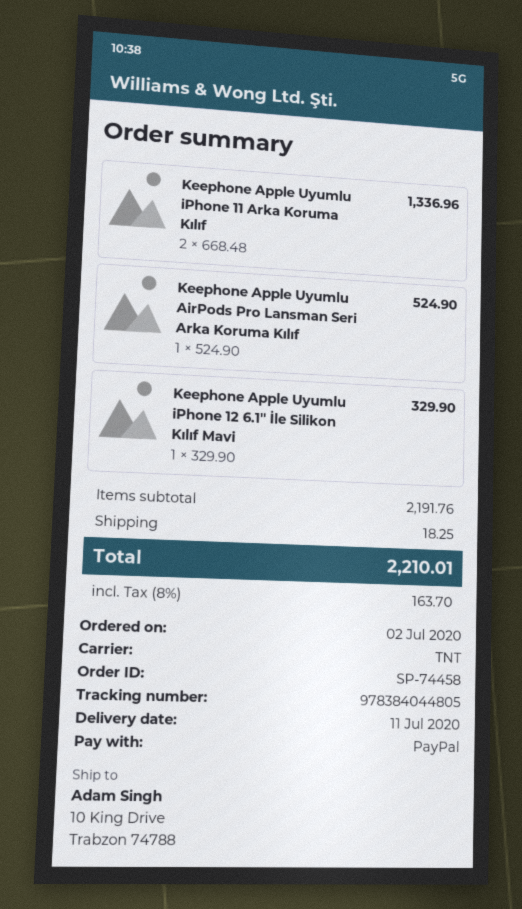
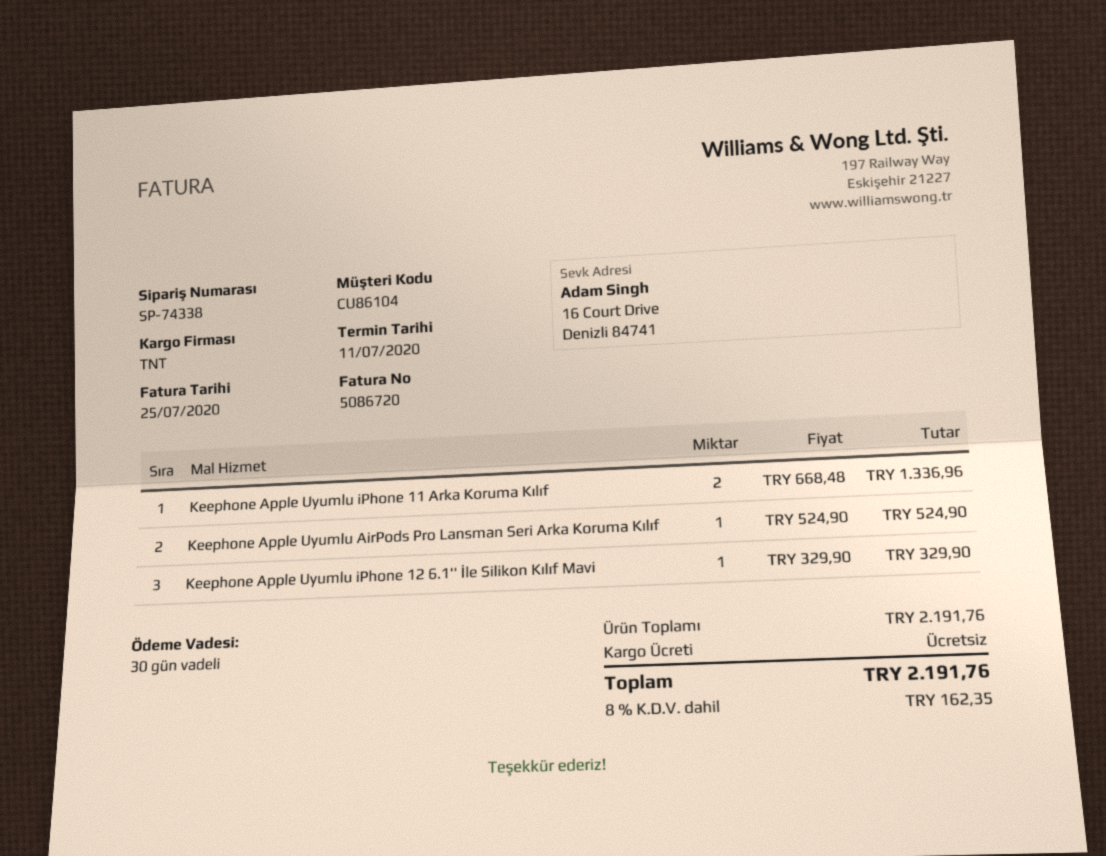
order number: SP-74458 -> SP-74338
ship to: 10 King Drive, Trabzon 74788 -> 16 Court Drive, Denizli 84741
shipping: 18.25 -> 0.00
tax: 8% = 163.70 -> 8% = 162.35
total: 2210.01 -> 2191.76

